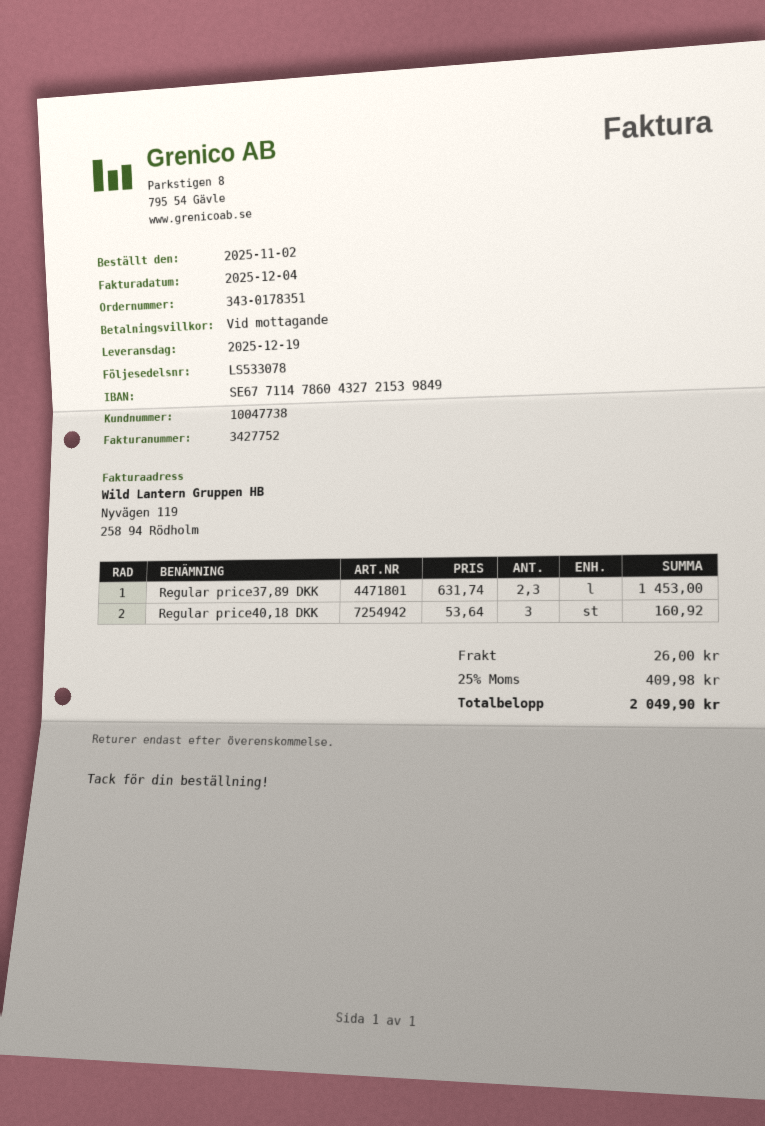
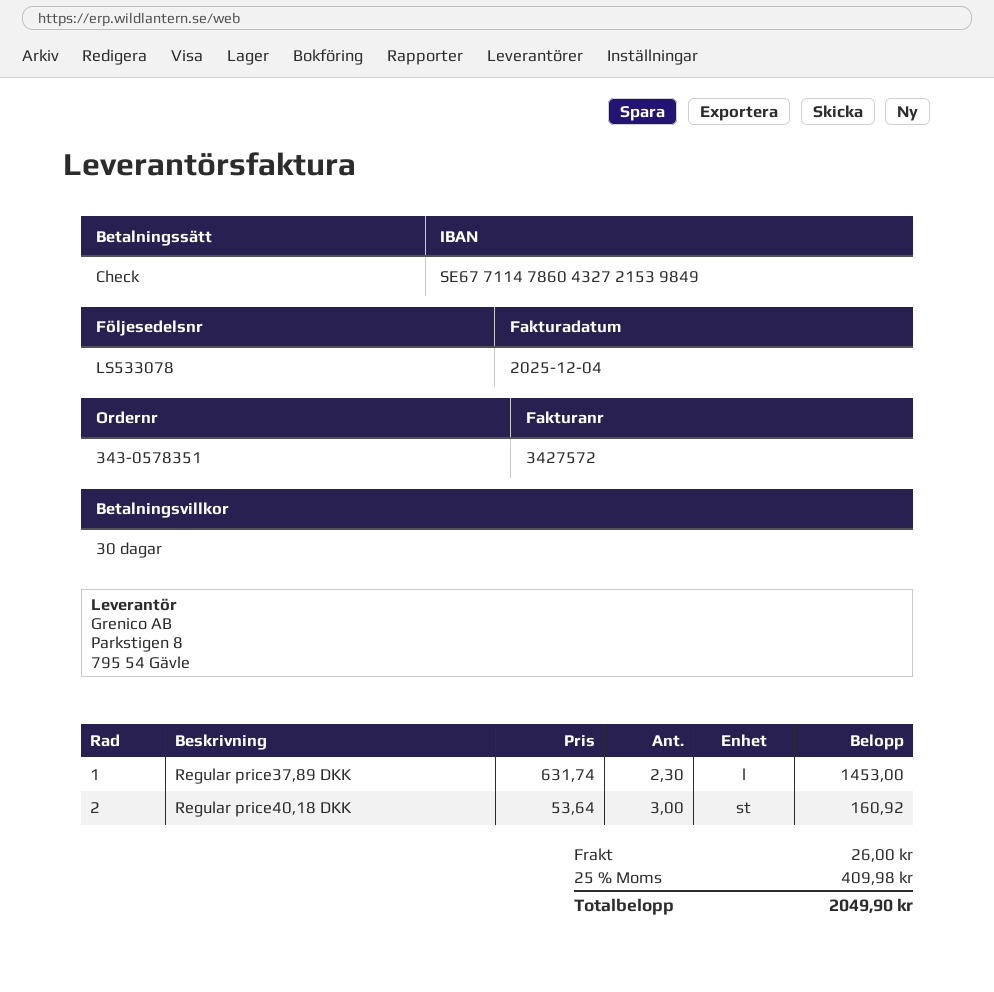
order number: 343-0178351 -> 343-0578351
invoice number: 3427752 -> 3427572
payment terms: on receipt -> 30 days

